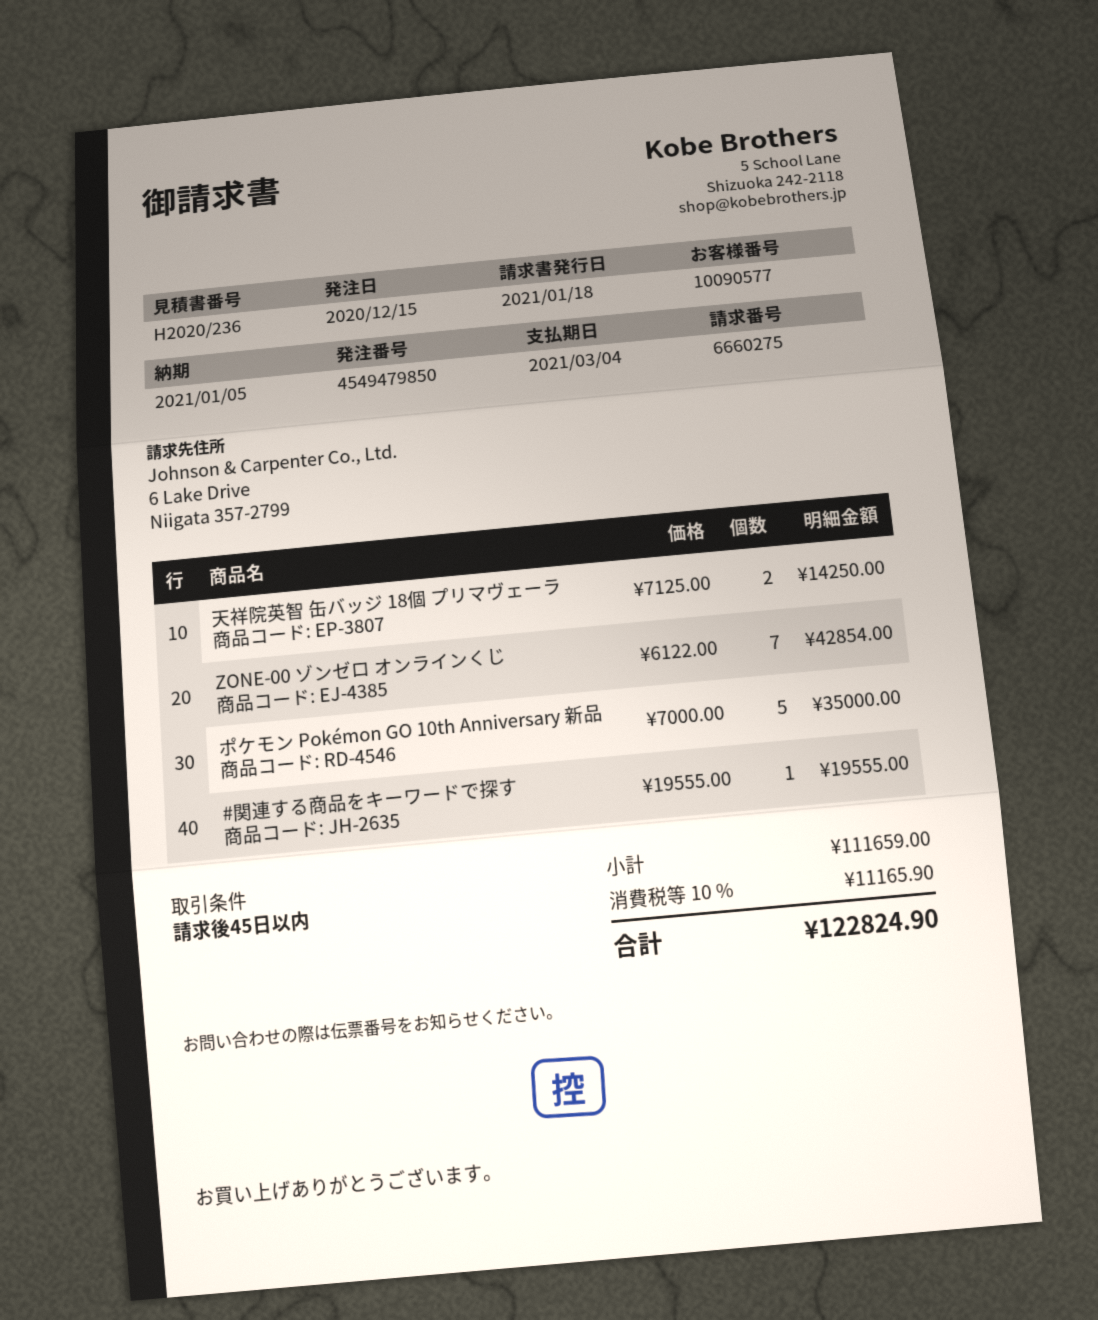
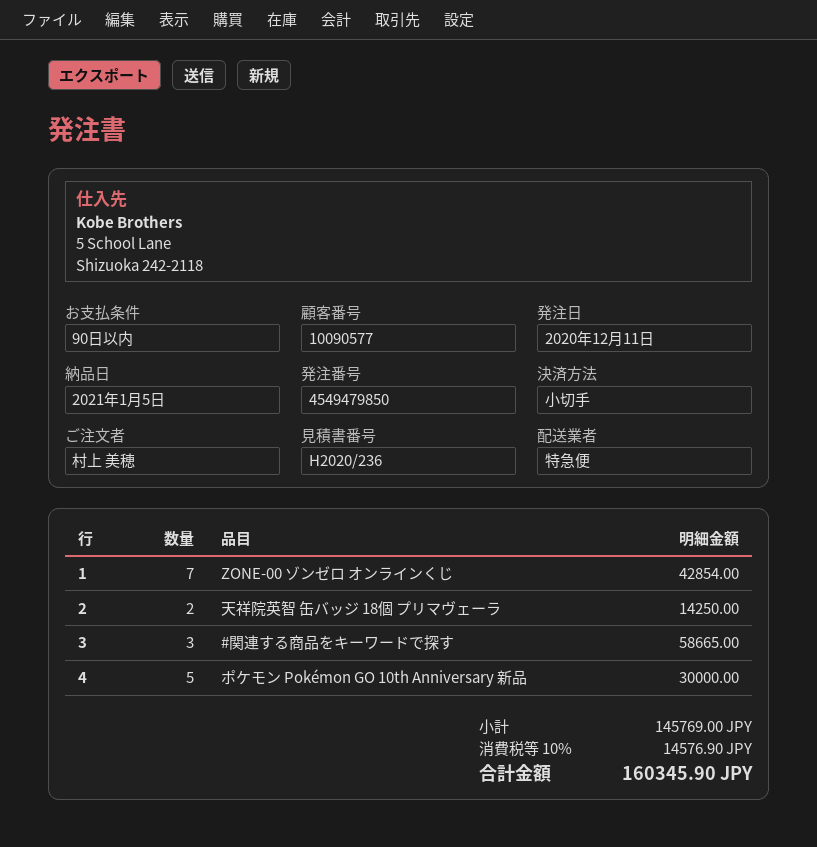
order date: 2020-12-15 -> 2020-12-11
payment terms: 45 days -> 90 days
ポケモン Pokémon GO 10th Anniversary 新品: 5 for 35000.00 -> 5 for 30000.00
#関連する商品をキーワードで探す: 1 for 19555.00 -> 3 for 58665.00
subtotal: 111659.00 -> 145769.00
tax: 10% = 11165.90 -> 10% = 14576.90
total: 122824.90 -> 160345.90

